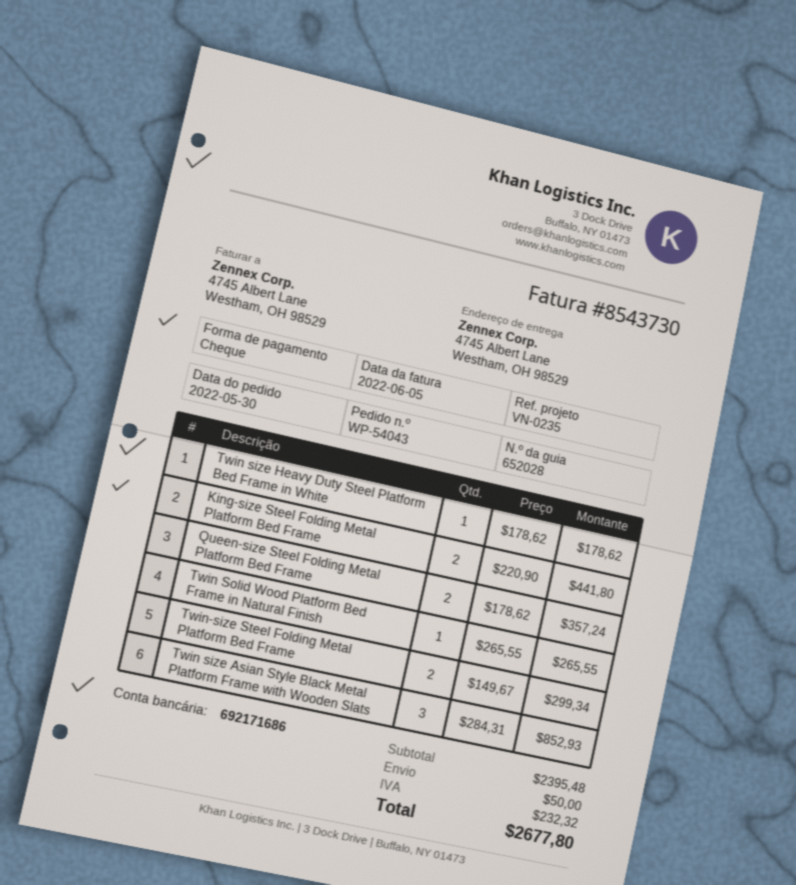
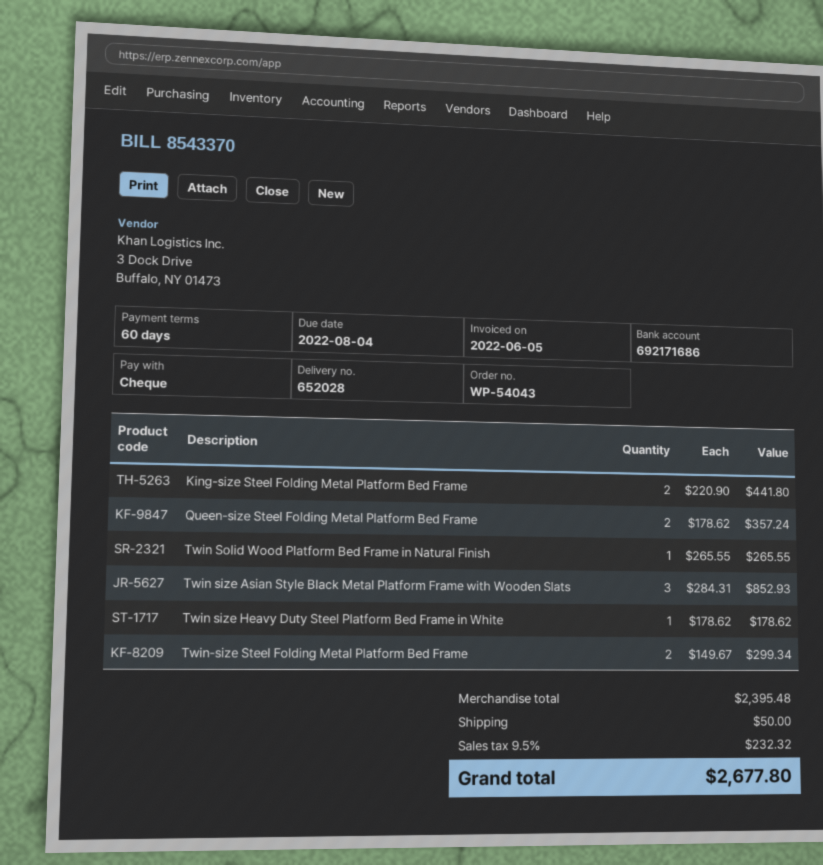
invoice number: 8543730 -> 8543370

